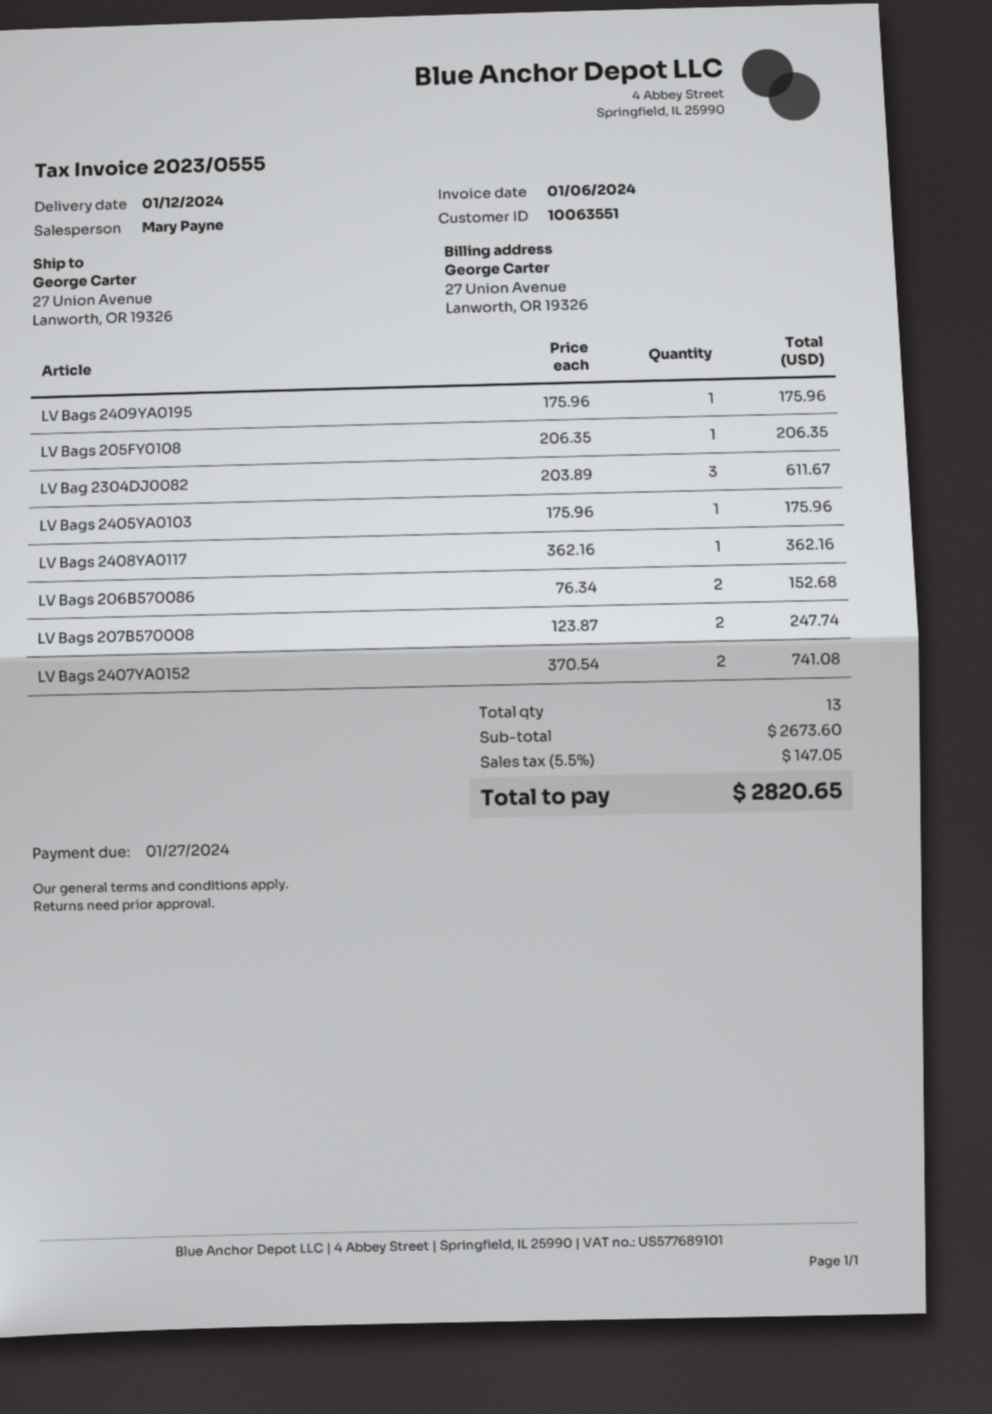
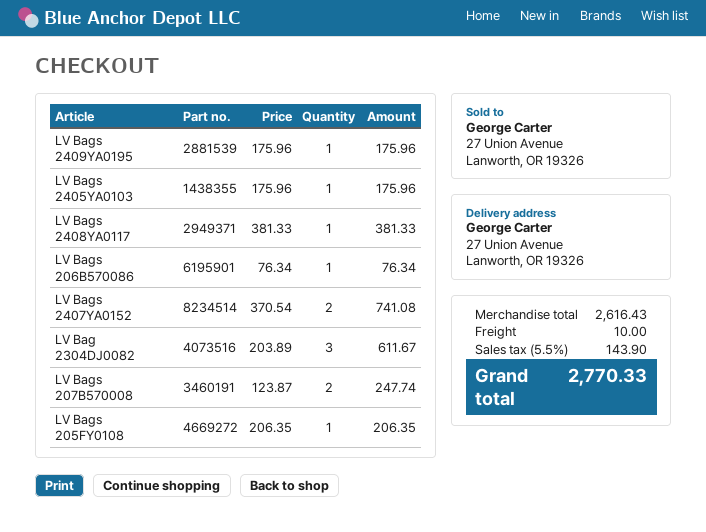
LV Bags 2408YA0117: 1 x 362.16 = 362.16 -> 1 x 381.33 = 381.33
LV Bags 206B570086: 2 x 76.34 = 152.68 -> 1 x 76.34 = 76.34
subtotal: 2673.60 -> 2616.43
shipping: none -> 10.00
tax: 5.5% = 147.05 -> 5.5% = 143.90
total: 2820.65 -> 2770.33

